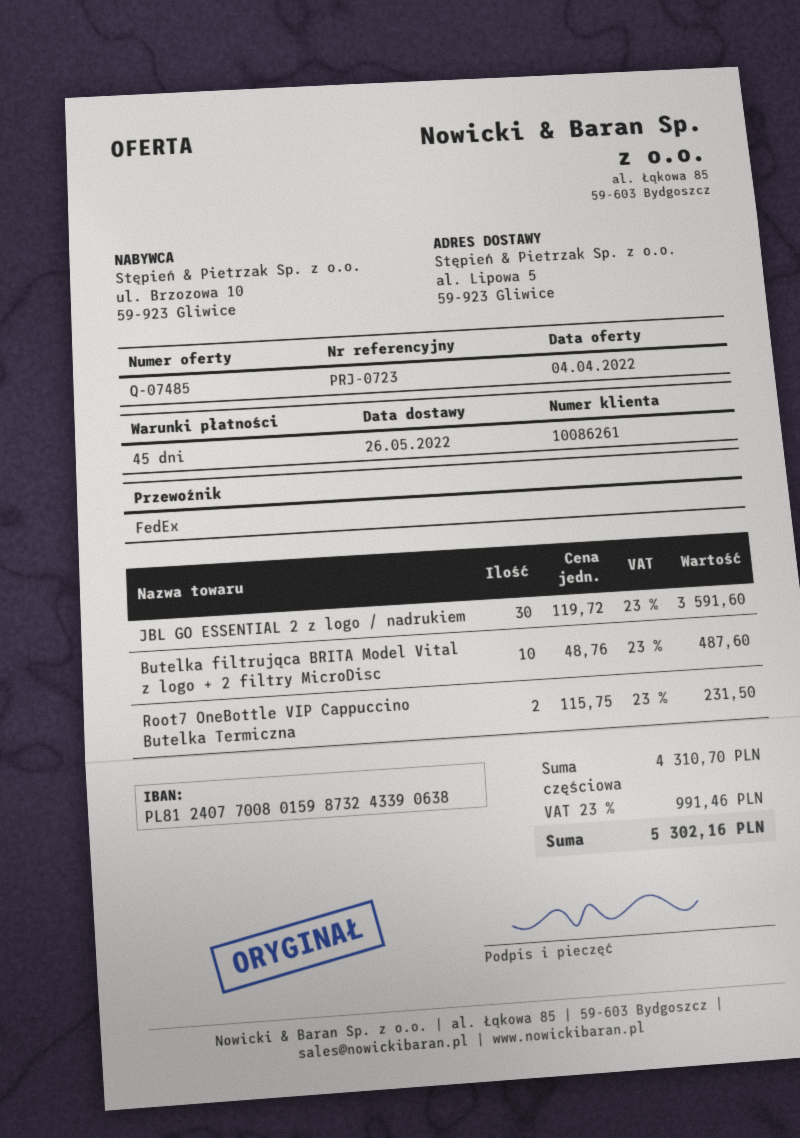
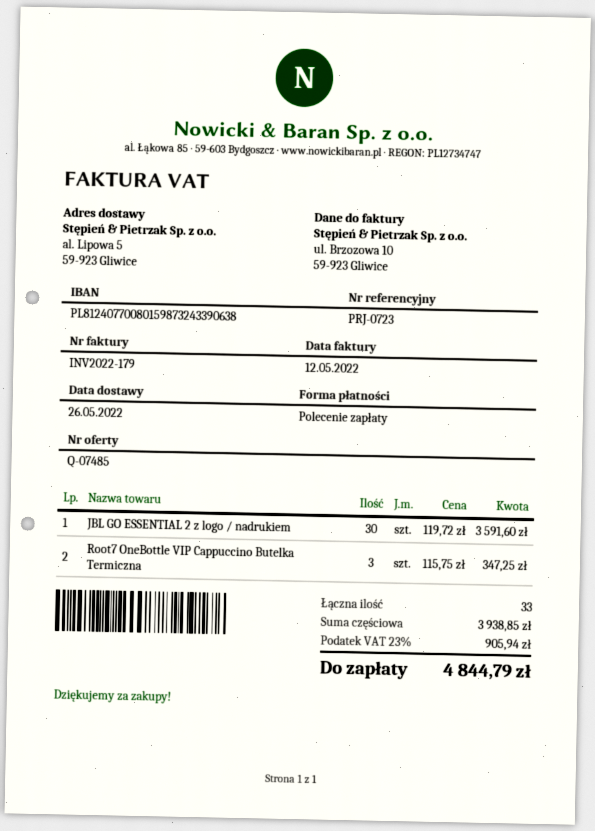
Butelka filtrująca BRITA Model Vital z logo + 2 filtry MicroDisc: 10 x 48.76 = 487.60 -> none
Root7 OneBottle VIP Cappuccino Butelka Termiczna: 2 x 115.75 = 231.50 -> 3 x 115.75 = 347.25
subtotal: 4310.70 -> 3938.85
tax: 23% = 991.46 -> 23% = 905.94
total: 5302.16 -> 4844.79

